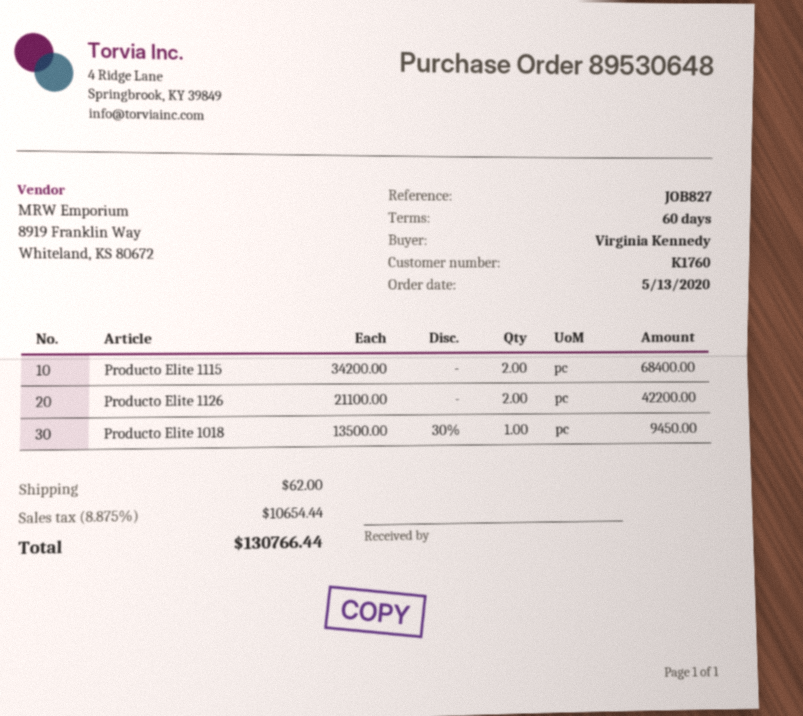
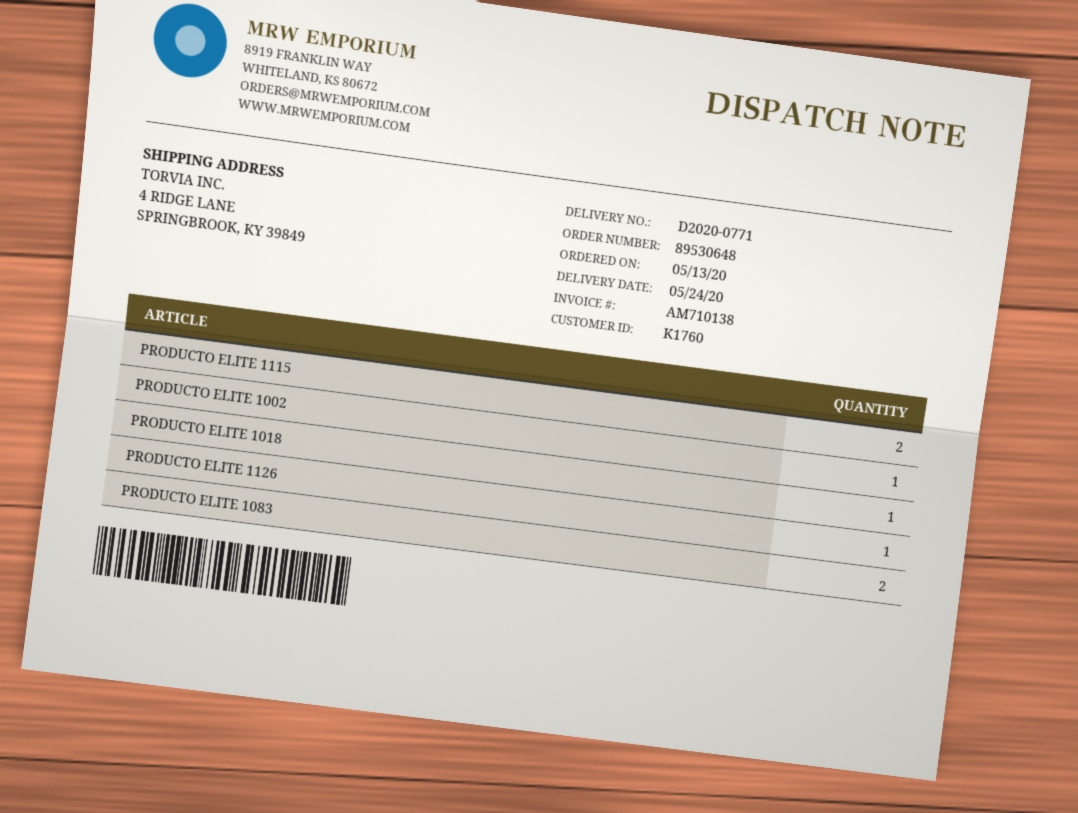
Producto Elite 1126: 2 -> 1
PRODUCTO ELITE 1002: none -> 1
PRODUCTO ELITE 1083: none -> 2

